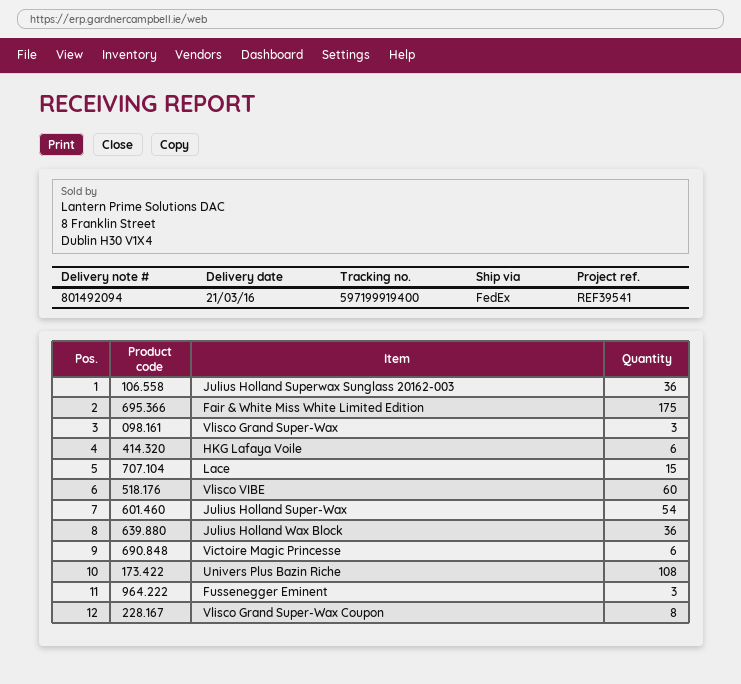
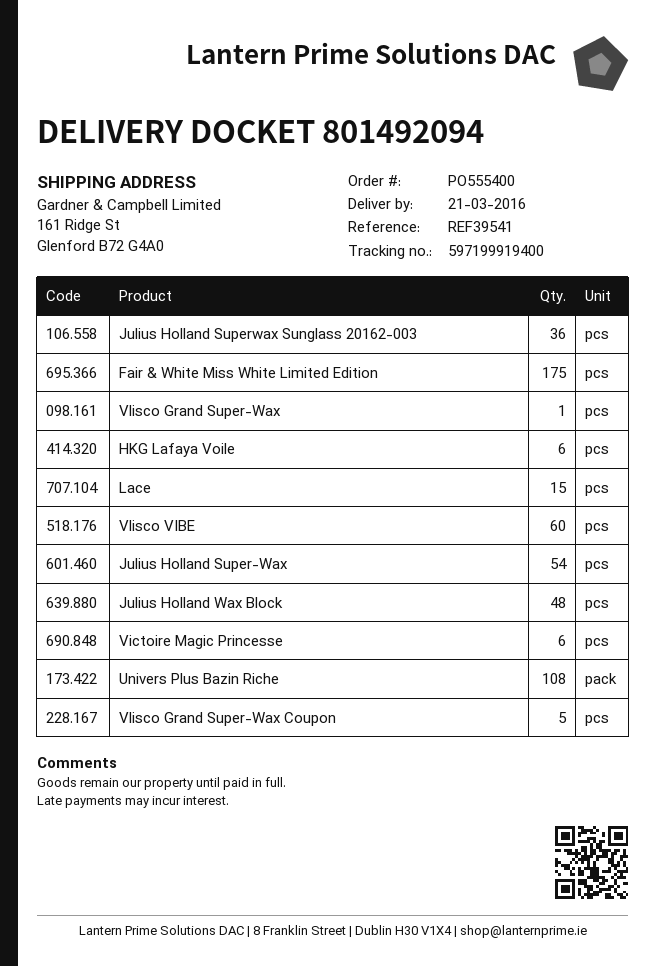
Vlisco Grand Super-Wax: 3 -> 1
Julius Holland Wax Block: 36 -> 48
Fussenegger Eminent: 3 -> none
Vlisco Grand Super-Wax Coupon: 8 -> 5

